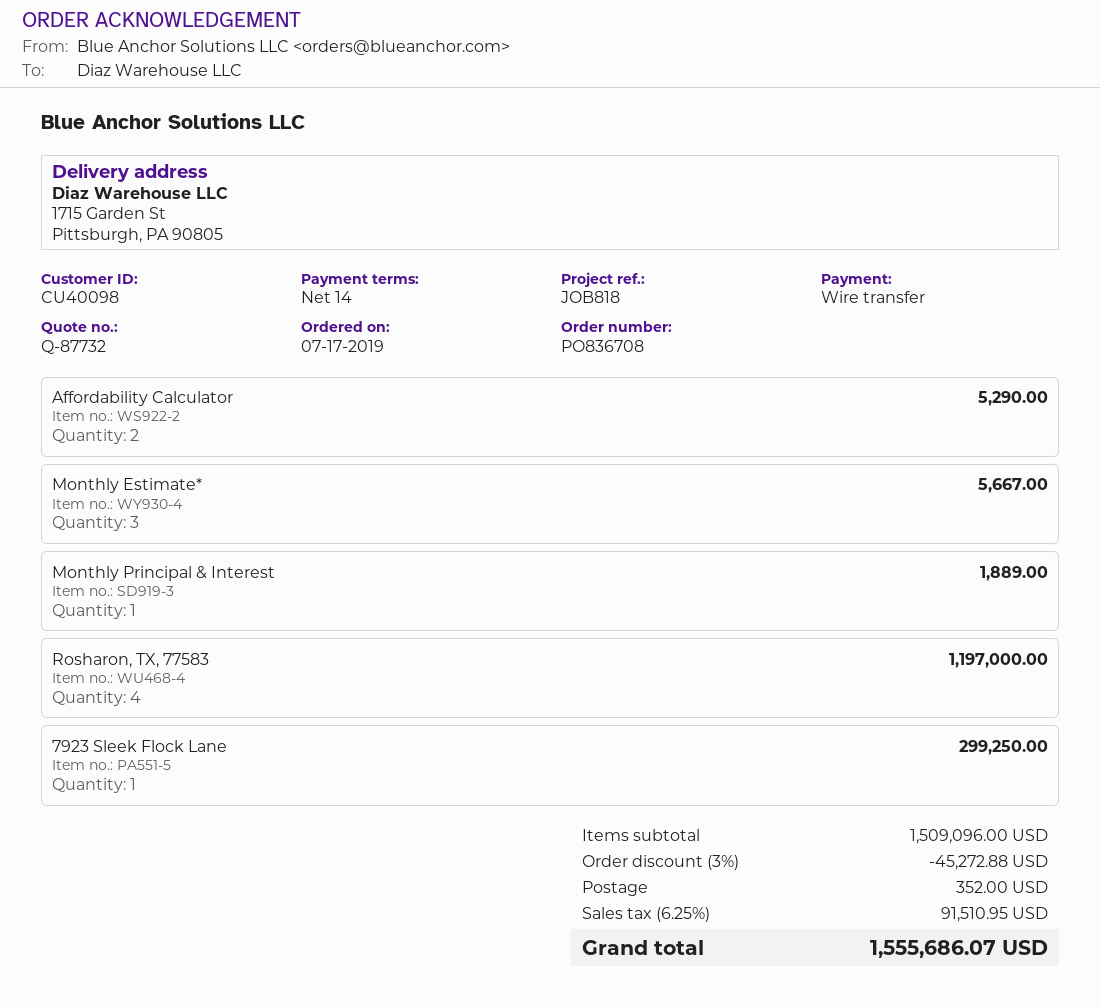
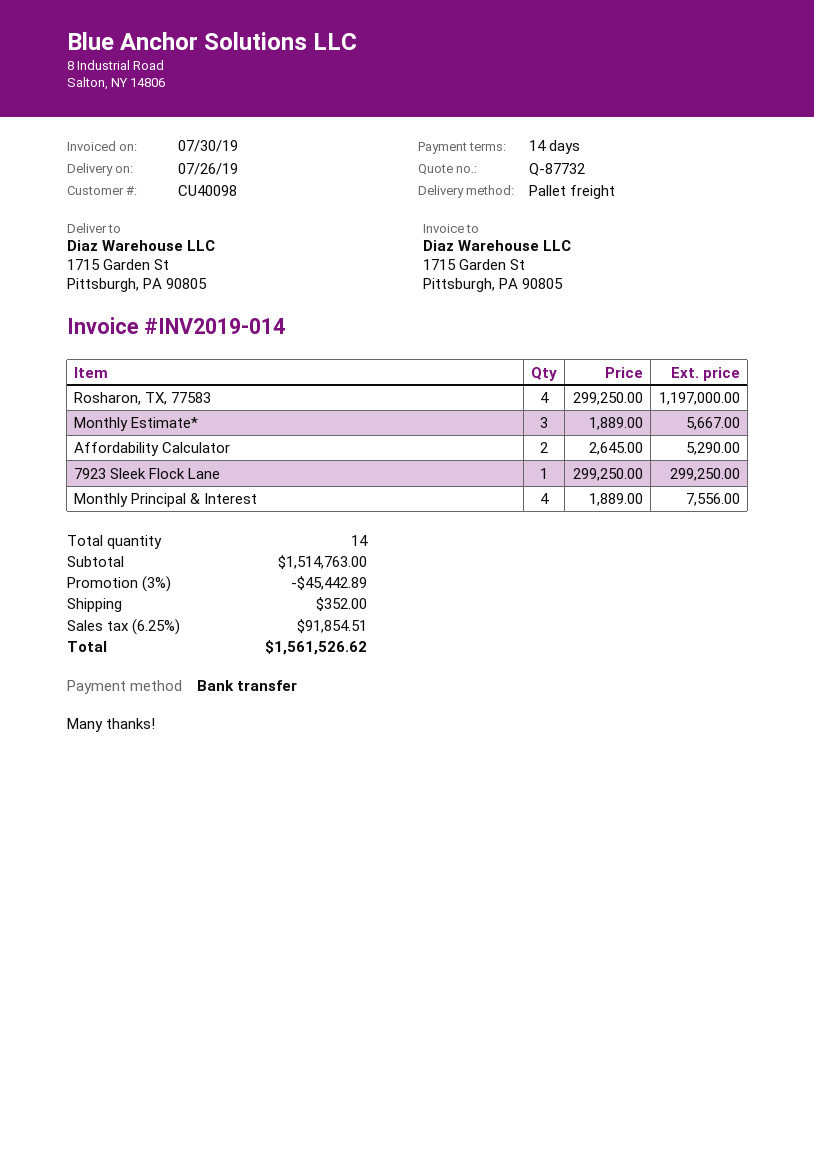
Monthly Principal & Interest: 1 for 1889.00 -> 4 for 7556.00
subtotal: 1509096.00 -> 1514763.00
discount: 3% = 45272.88 -> 3% = 45442.89
tax: 6.25% = 91510.95 -> 6.25% = 91854.51
total: 1555686.07 -> 1561526.62

